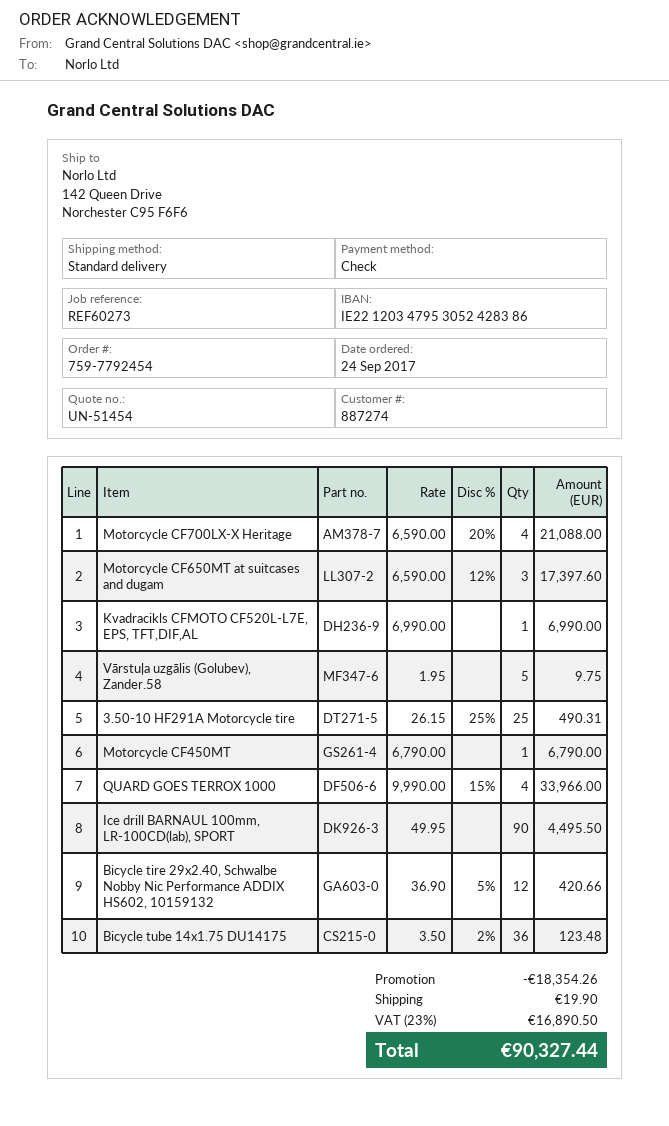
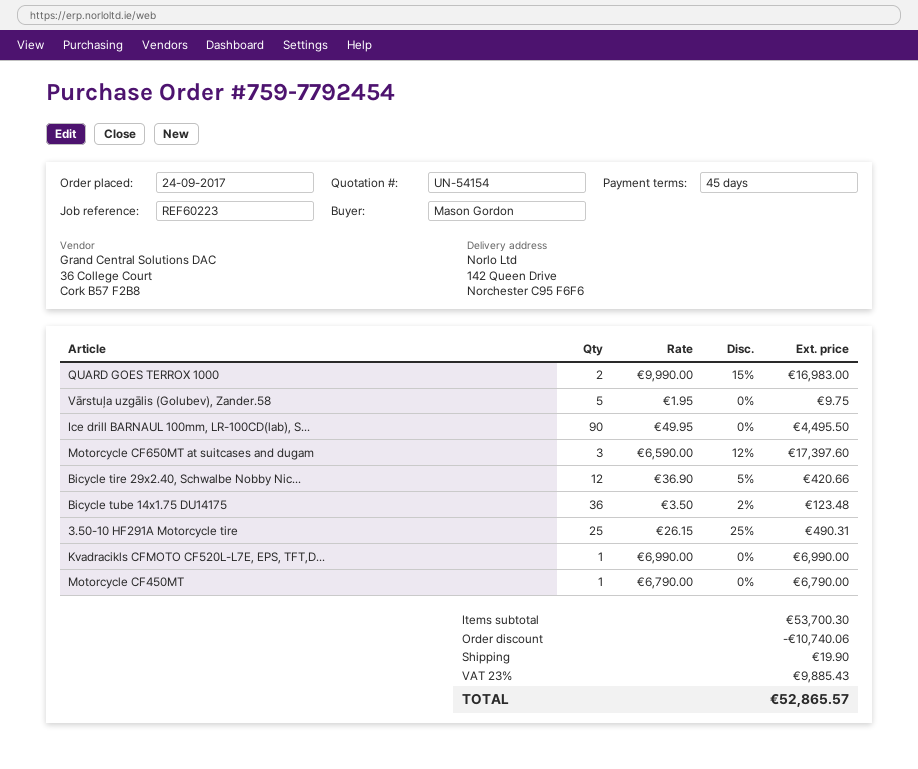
quote number: UN-51454 -> UN-54154
reference: REF60273 -> REF60223
Motorcycle CF700LX-X Heritage: 4 x 6590.00 - 20% = 21088.00 -> none
QUARD GOES TERROX 1000: 4 x 9990.00 - 15% = 33966.00 -> 2 x 9990.00 - 15% = 16983.00
discount: 18354.26 -> 10740.06
tax: 23% = 16890.50 -> 23% = 9885.43
total: 90327.44 -> 52865.57

